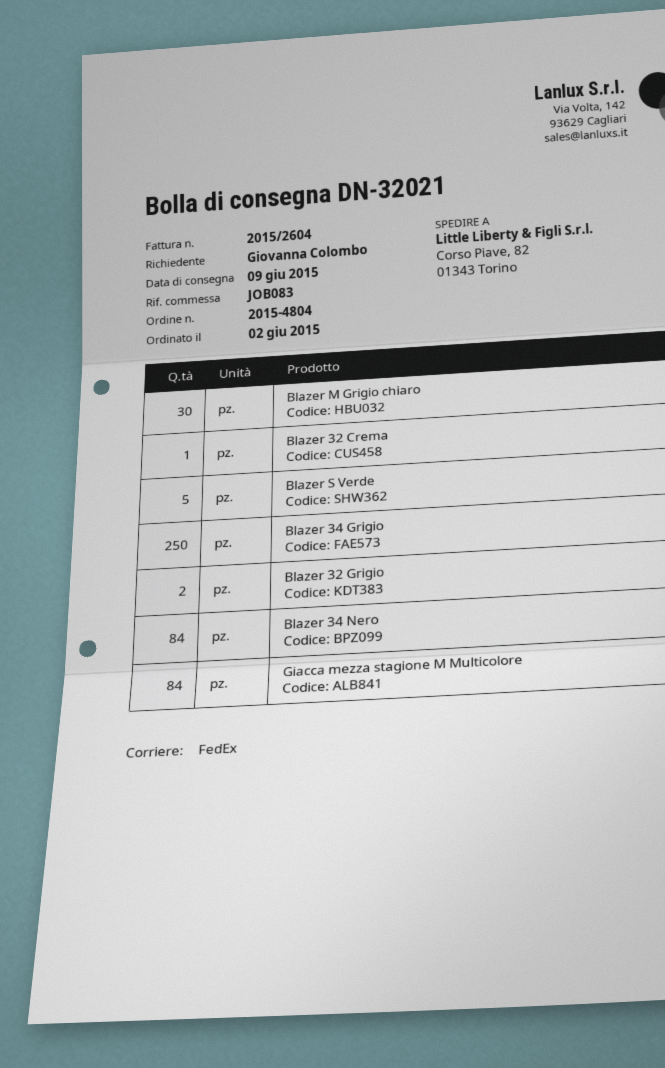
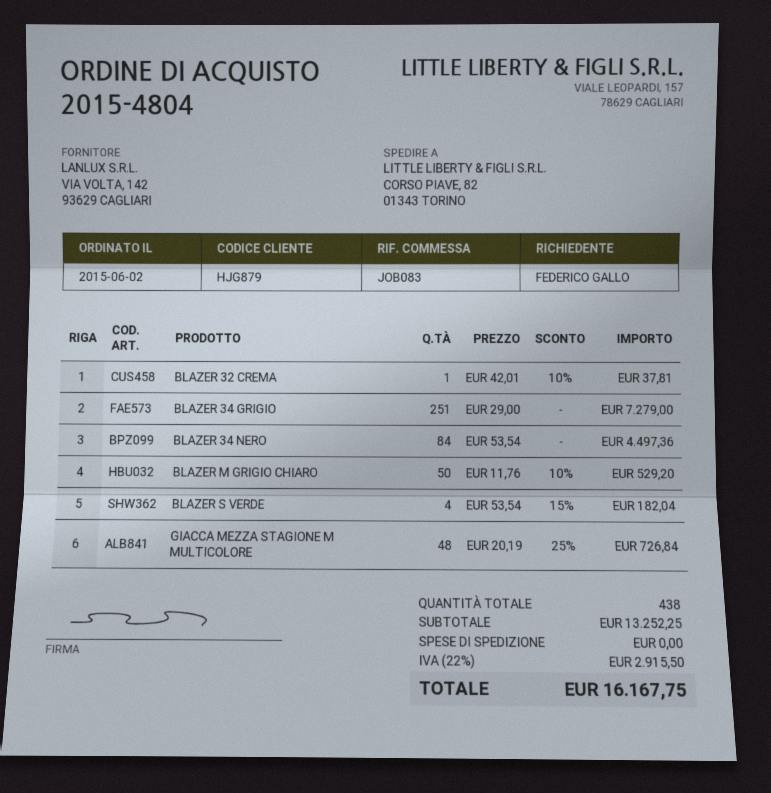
ordered by: Giovanna Colombo -> FEDERICO GALLO
Blazer M Grigio chiaro: 30 -> 50
Blazer S Verde: 5 -> 4
Blazer 34 Grigio: 250 -> 251
Blazer 32 Grigio: 2 -> none
Giacca mezza stagione M Multicolore: 84 -> 48

